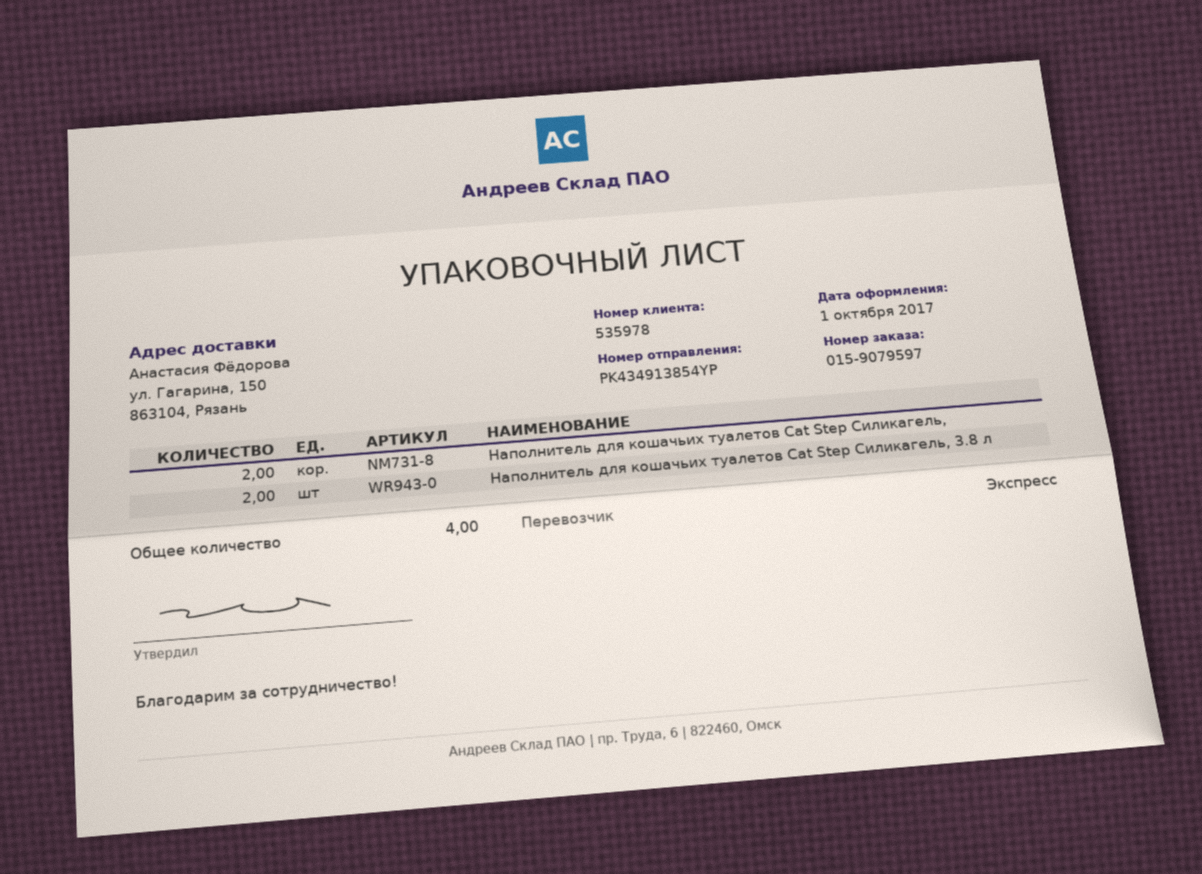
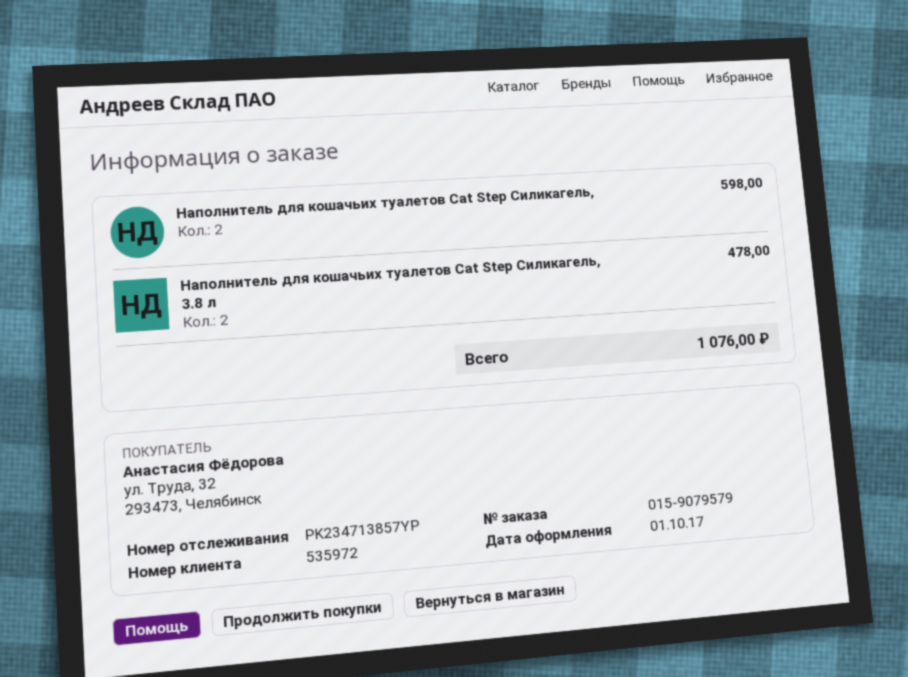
order number: 015-9079597 -> 015-9079579
customer number: 535978 -> 535972
tracking number: PK434913854YP -> PK234713857YP

